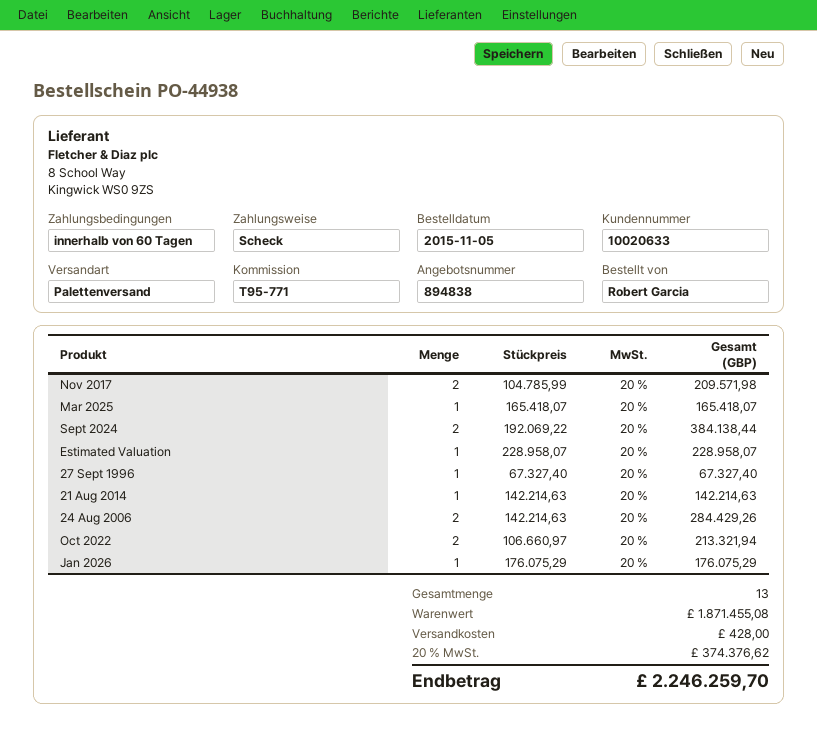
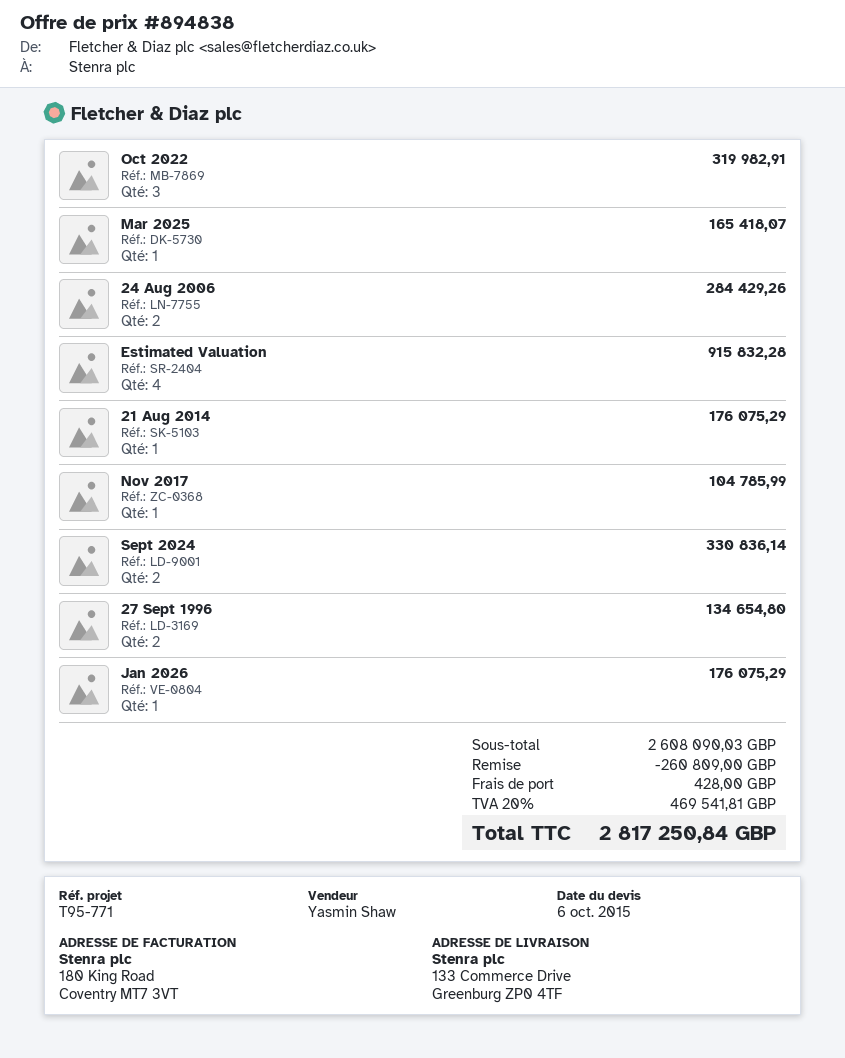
Nov 2017: 2 for 209571.98 -> 1 for 104785.99
Sept 2024: 2 for 384138.44 -> 2 for 330836.14
Estimated Valuation: 1 for 228958.07 -> 4 for 915832.28
27 Sept 1996: 1 for 67327.40 -> 2 for 134654.80
21 Aug 2014: 1 for 142214.63 -> 1 for 176075.29
Oct 2022: 2 for 213321.94 -> 3 for 319982.91
subtotal: 1871455.08 -> 2608090.03
discount: none -> 260809.00
tax: 20% = 374376.62 -> 20% = 469541.81
total: 2246259.70 -> 2817250.84

